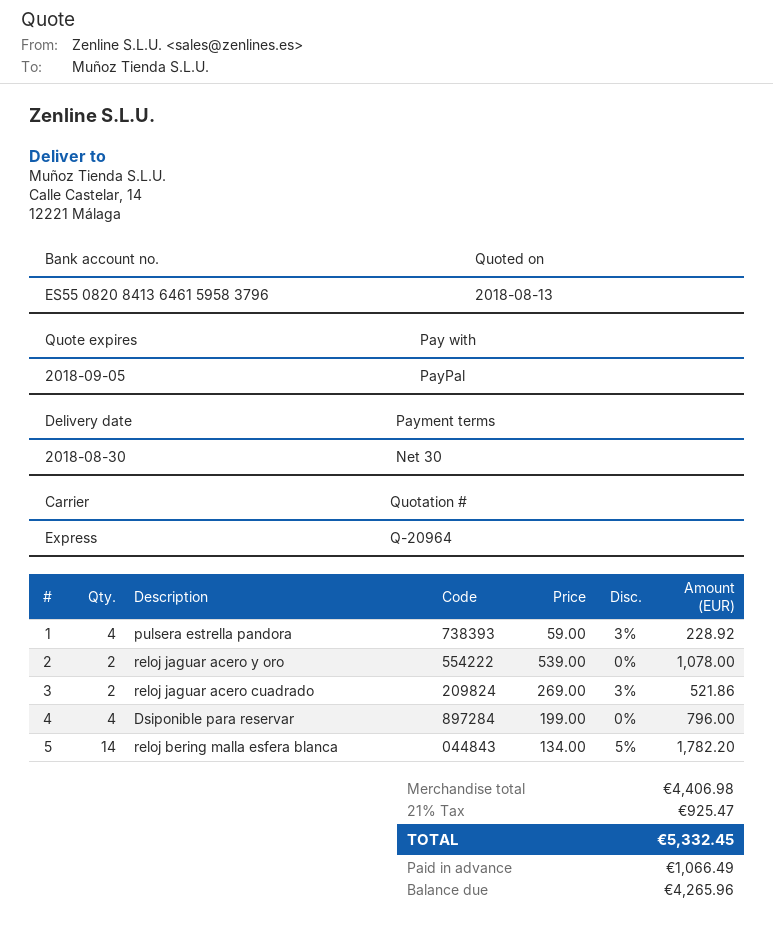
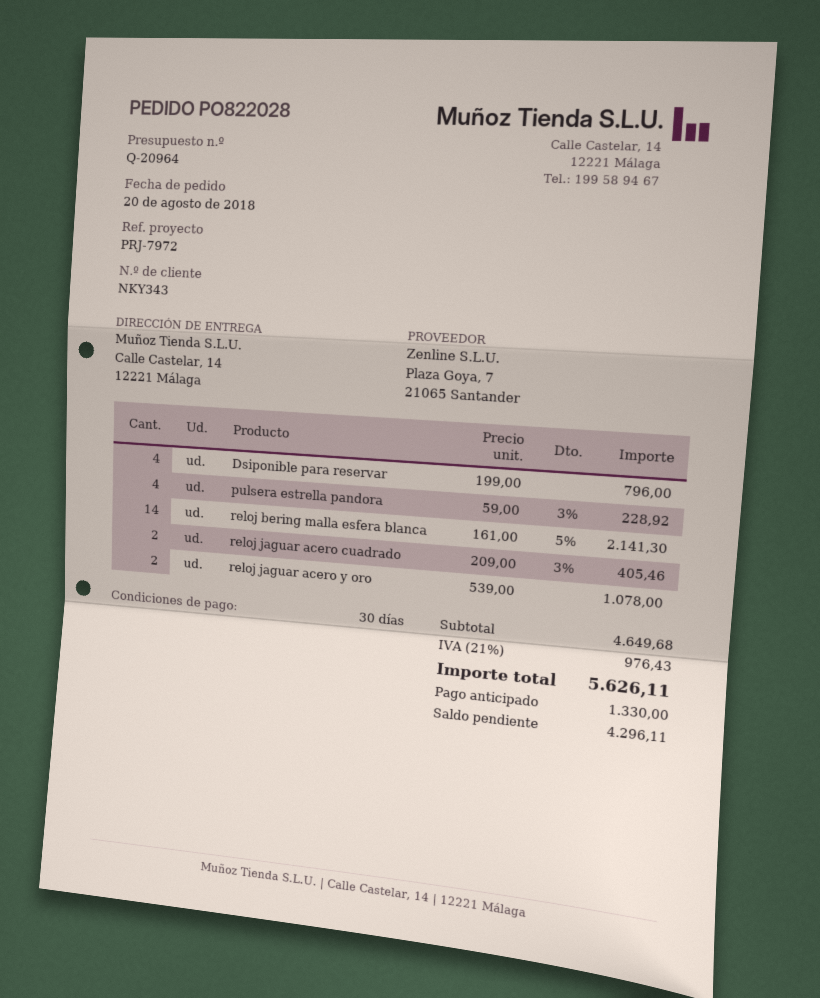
reloj jaguar acero cuadrado: 2 x 269.00 - 3% = 521.86 -> 2 x 209.00 - 3% = 405.46
reloj bering malla esfera blanca: 14 x 134.00 - 5% = 1782.20 -> 14 x 161.00 - 5% = 2141.30
subtotal: 4406.98 -> 4649.68
tax: 21% = 925.47 -> 21% = 976.43
total: 5332.45 -> 5626.11
deposit: 1066.49 -> 1330.00
balance: 4265.96 -> 4296.11

